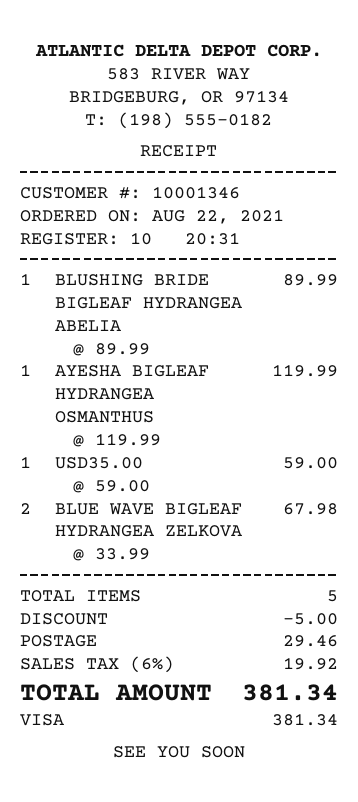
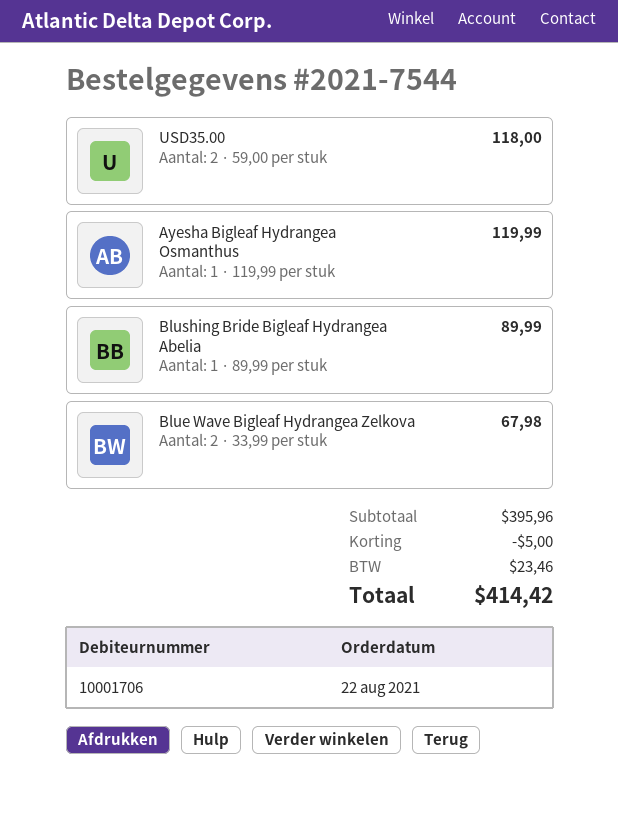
customer number: 10001346 -> 10001706
USD35.00: 1 x 59.00 = 59.00 -> 2 x 59.00 = 118.00
shipping: 29.46 -> none
tax: 19.92 -> 23.46
total: 381.34 -> 414.42

